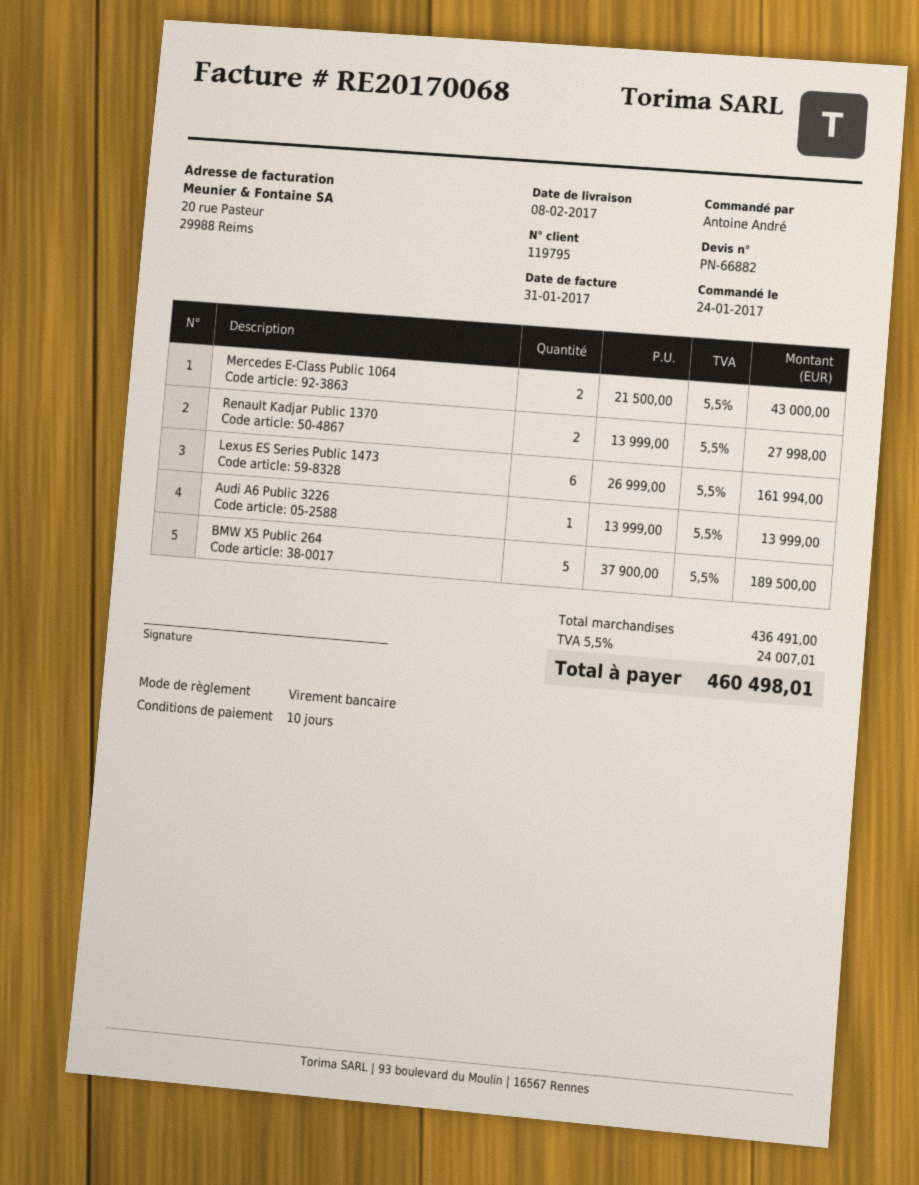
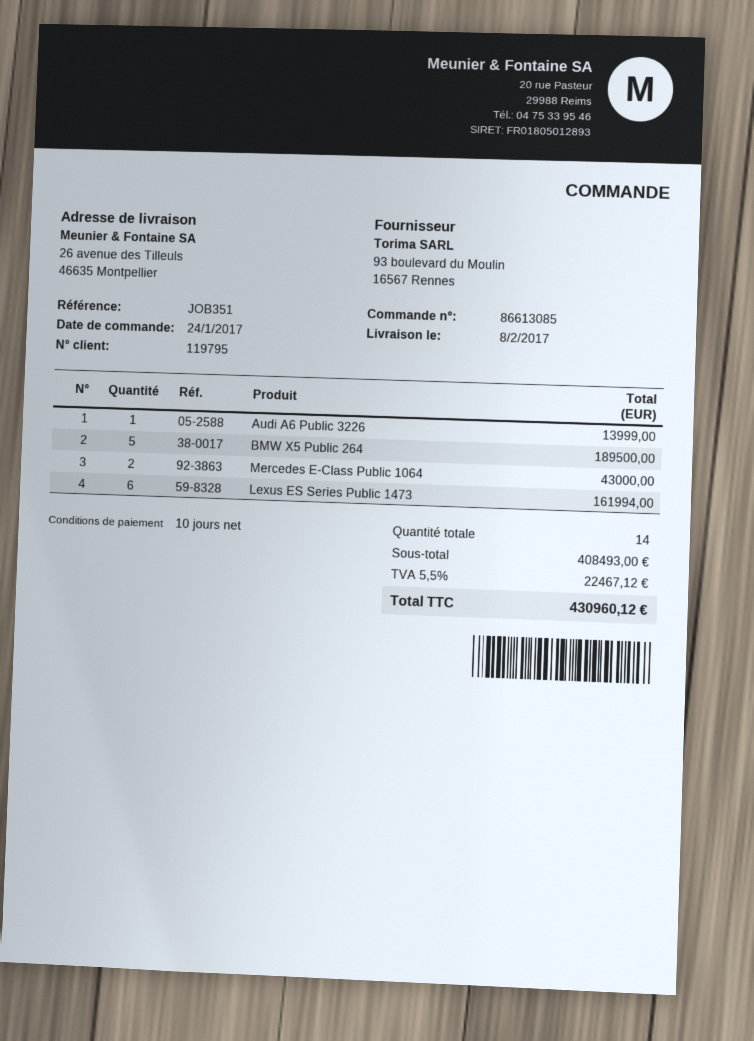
Renault Kadjar Public 1370: 2 for 27998.00 -> none
subtotal: 436491.00 -> 408493.00
tax: 5.5% = 24007.01 -> 5.5% = 22467.12
total: 460498.01 -> 430960.12

